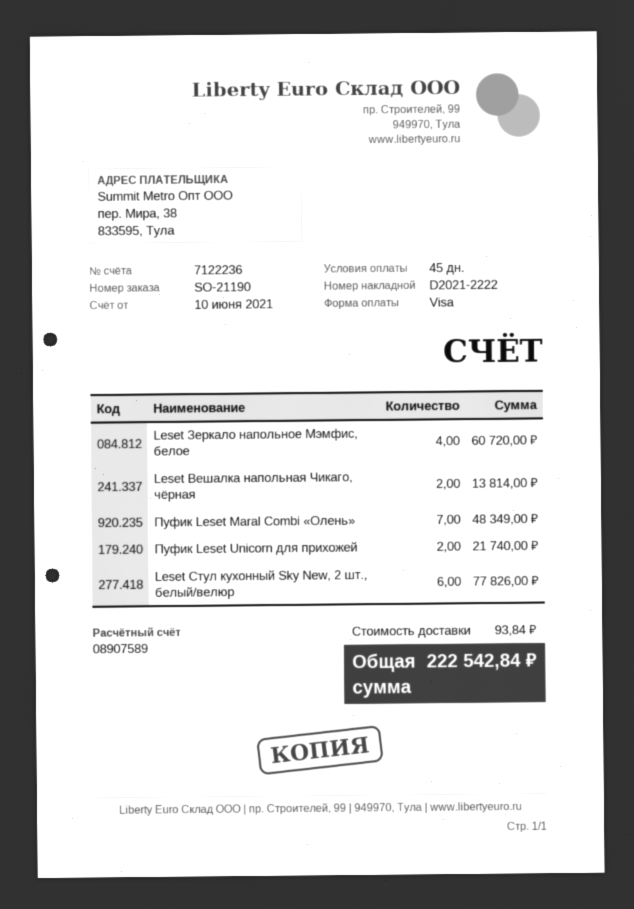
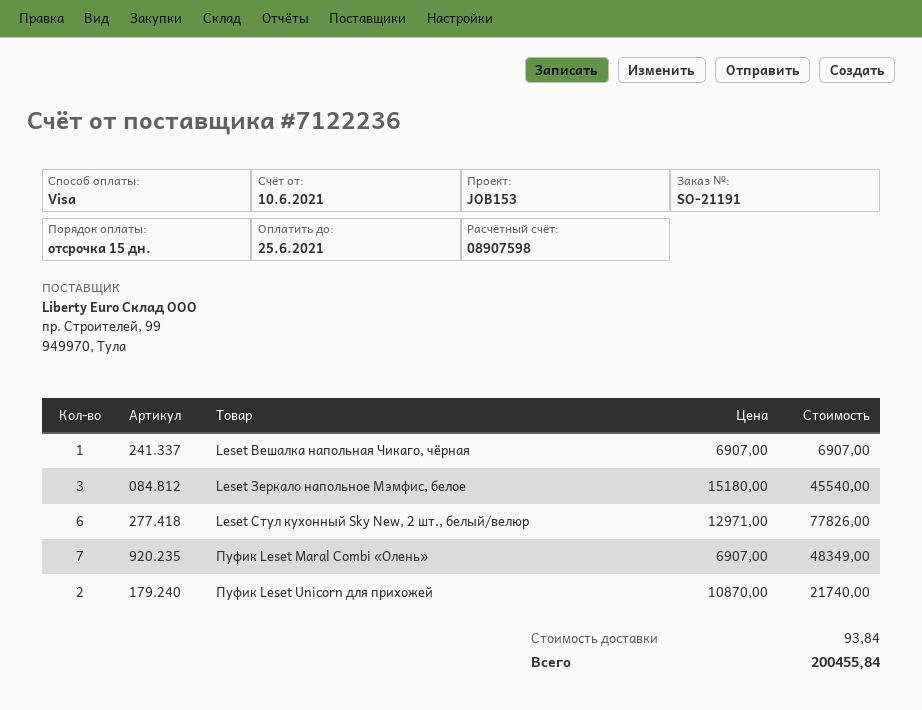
order number: SO-21190 -> SO-21191
payment terms: 45 days -> 15 days
bank account: 08907589 -> 08907598
Leset Зеркало напольное Мэмфис, белое: 4 for 60720.00 -> 3 for 45540.00
Leset Вешалка напольная Чикаго, чёрная: 2 for 13814.00 -> 1 for 6907.00
total: 222542.84 -> 200455.84

